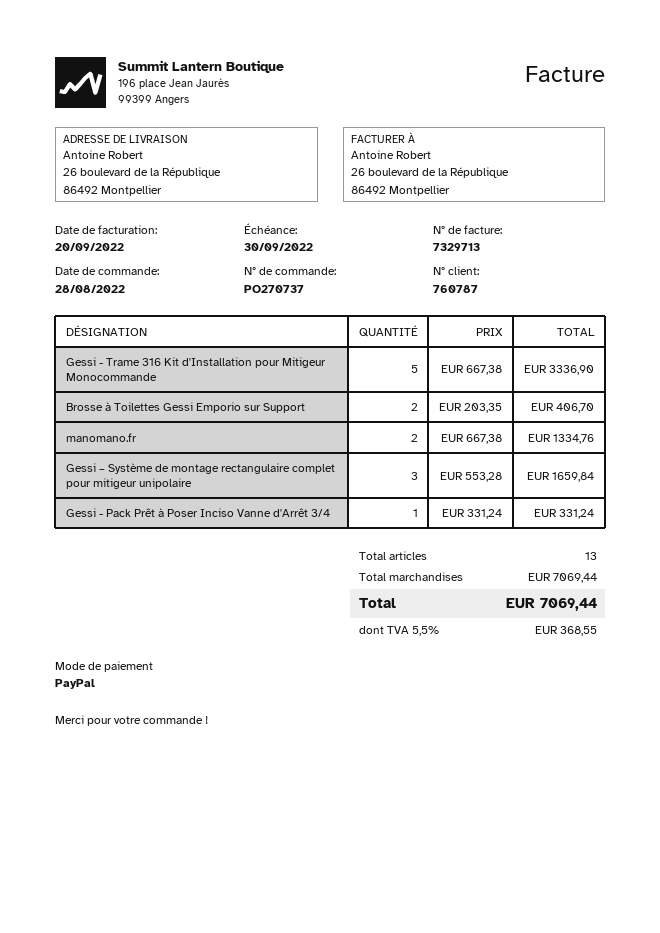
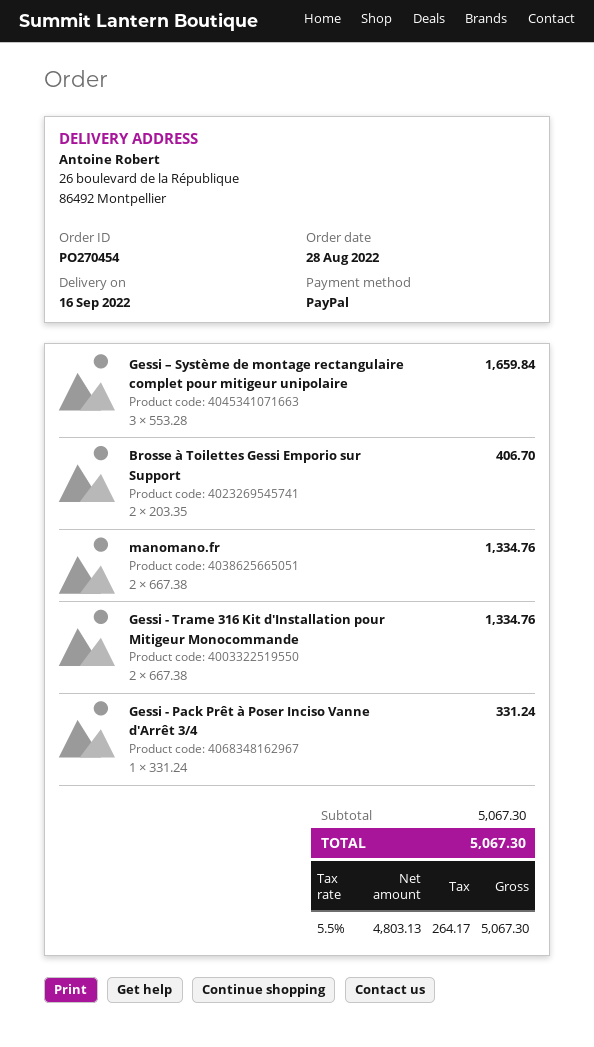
order number: PO270737 -> PO270454
Gessi - Trame 316 Kit d'Installation pour Mitigeur Monocommande: 5 x 667.38 = 3336.90 -> 2 x 667.38 = 1334.76
subtotal: 7069.44 -> 5067.30
tax: 5.5% = 368.55 -> 5.5% = 264.17
total: 7069.44 -> 5067.30

